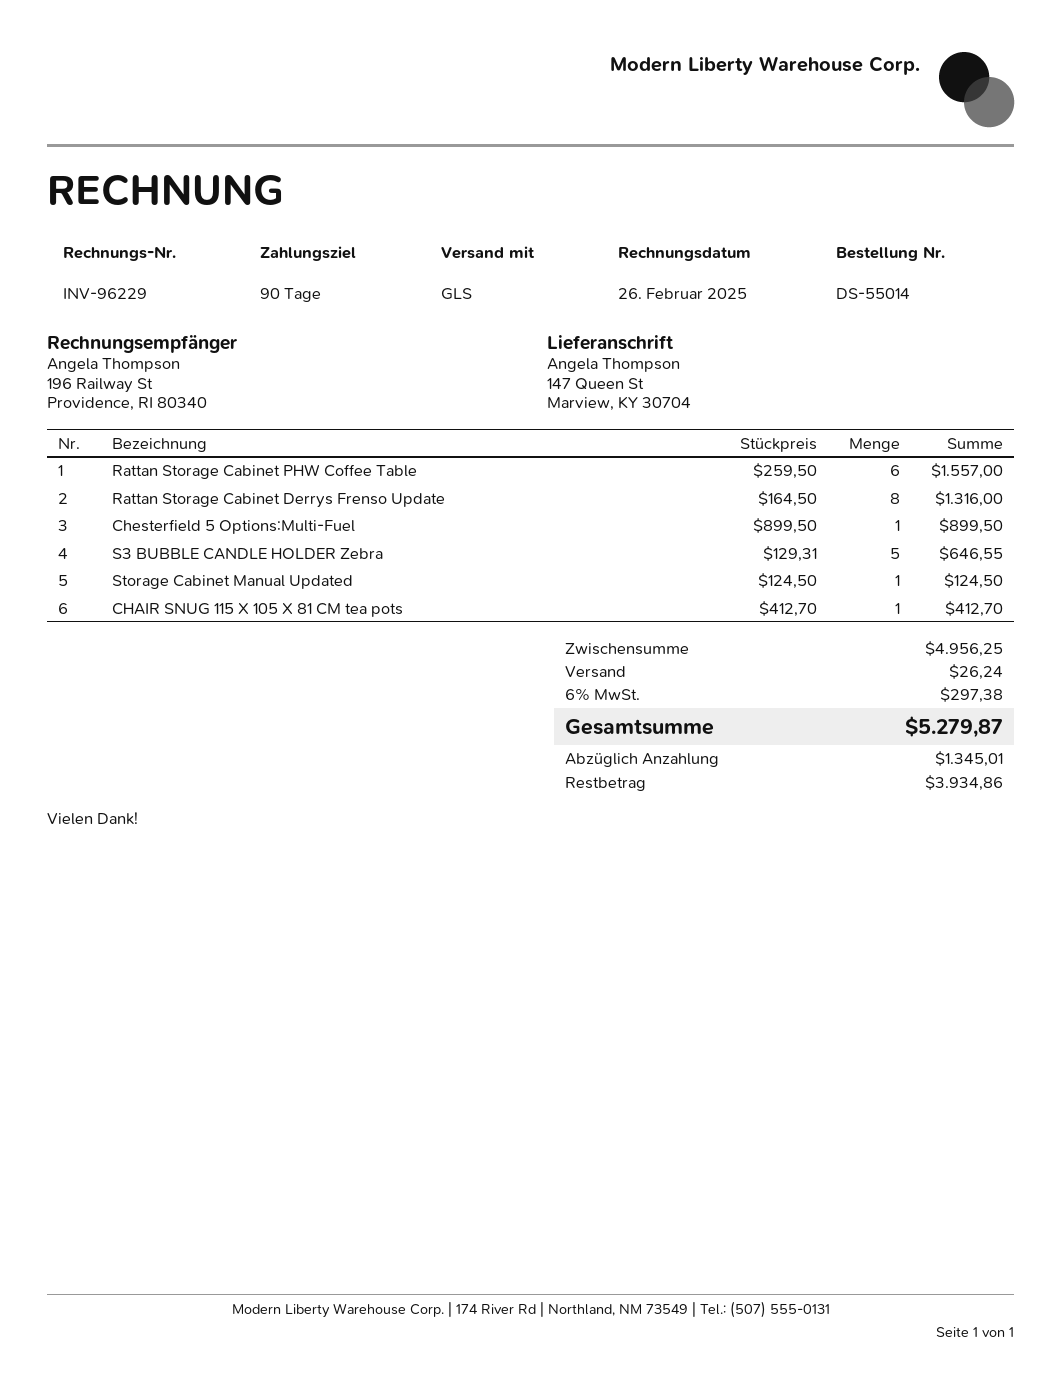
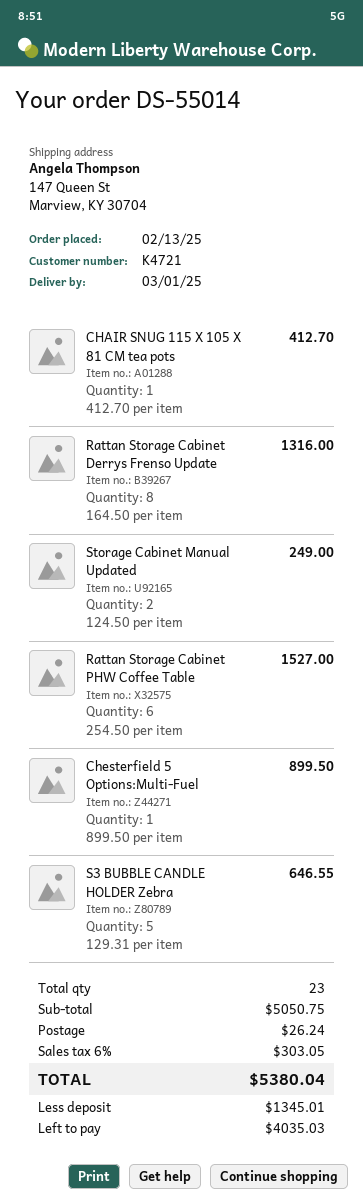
Rattan Storage Cabinet PHW Coffee Table: 6 x 259.50 = 1557.00 -> 6 x 254.50 = 1527.00
Storage Cabinet Manual Updated: 1 x 124.50 = 124.50 -> 2 x 124.50 = 249.00
subtotal: 4956.25 -> 5050.75
tax: 6% = 297.38 -> 6% = 303.05
total: 5279.87 -> 5380.04
balance: 3934.86 -> 4035.03

